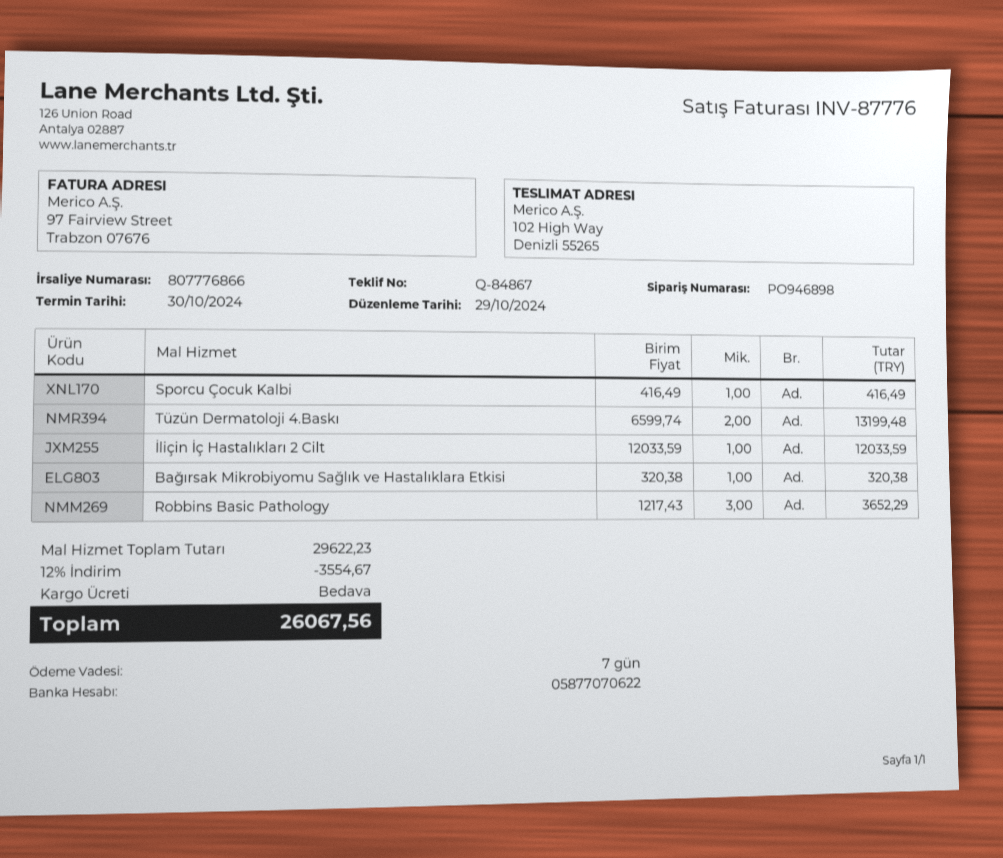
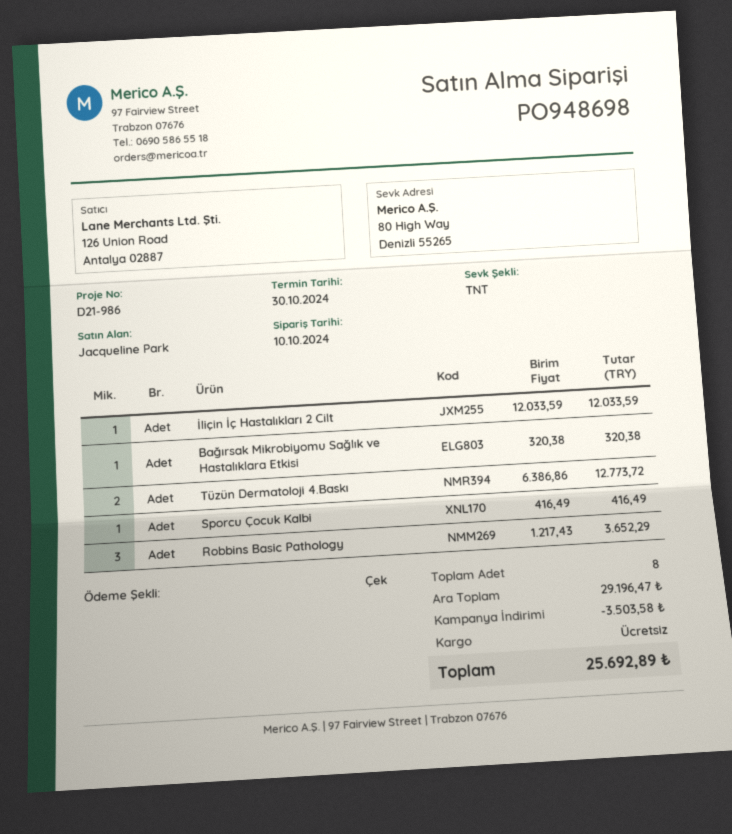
order number: PO946898 -> PO948698
ship to: 102 High Way, Denizli 55265 -> 80 High Way, Denizli 55265
Tüzün Dermatoloji 4.Baskı: 2 x 6599.74 = 13199.48 -> 2 x 6386.86 = 12773.72
subtotal: 29622.23 -> 29196.47
discount: 3554.67 -> 3503.58
total: 26067.56 -> 25692.89

